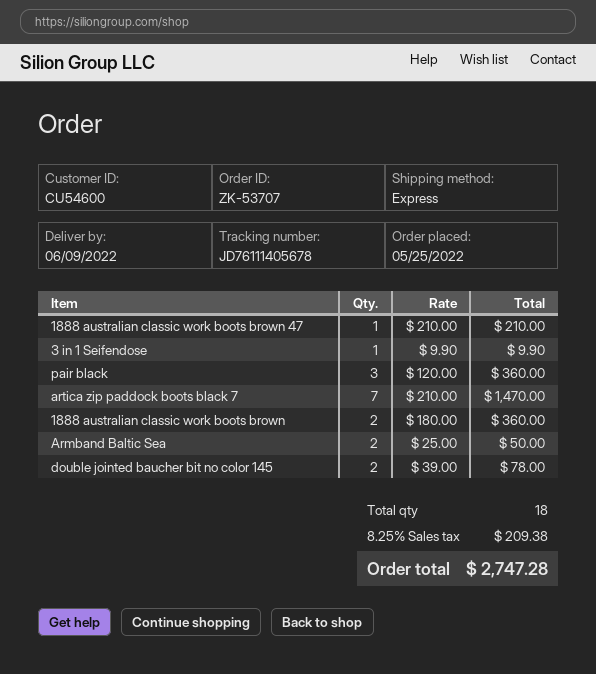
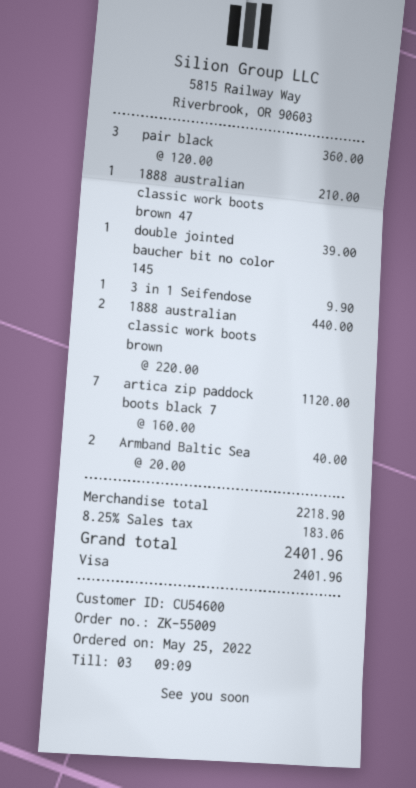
order number: ZK-53707 -> ZK-55009
artica zip paddock boots black 7: 7 x 210.00 = 1470.00 -> 7 x 160.00 = 1120.00
1888 australian classic work boots brown: 2 x 180.00 = 360.00 -> 2 x 220.00 = 440.00
Armband Baltic Sea: 2 x 25.00 = 50.00 -> 2 x 20.00 = 40.00
double jointed baucher bit no color 145: 2 x 39.00 = 78.00 -> 1 x 39.00 = 39.00
tax: 8.25% = 209.38 -> 8.25% = 183.06
total: 2747.28 -> 2401.96

